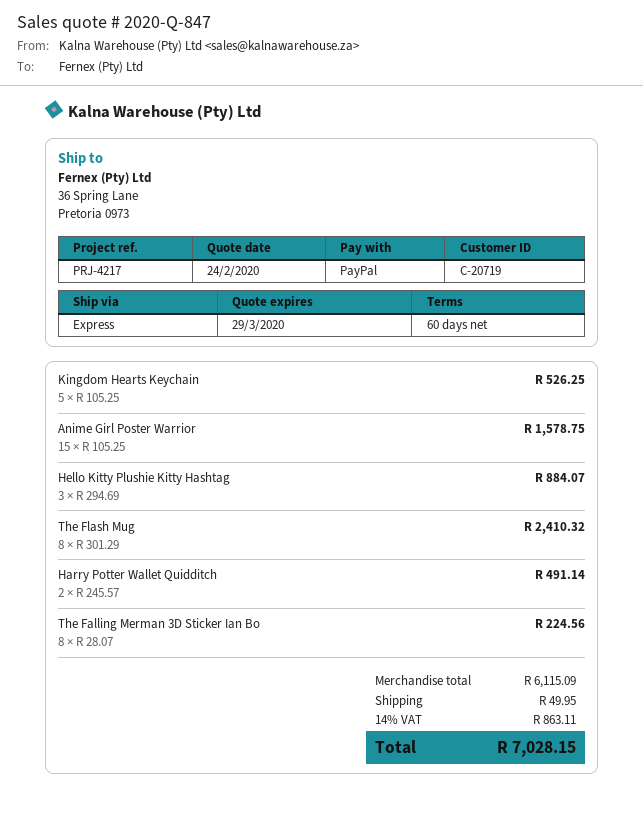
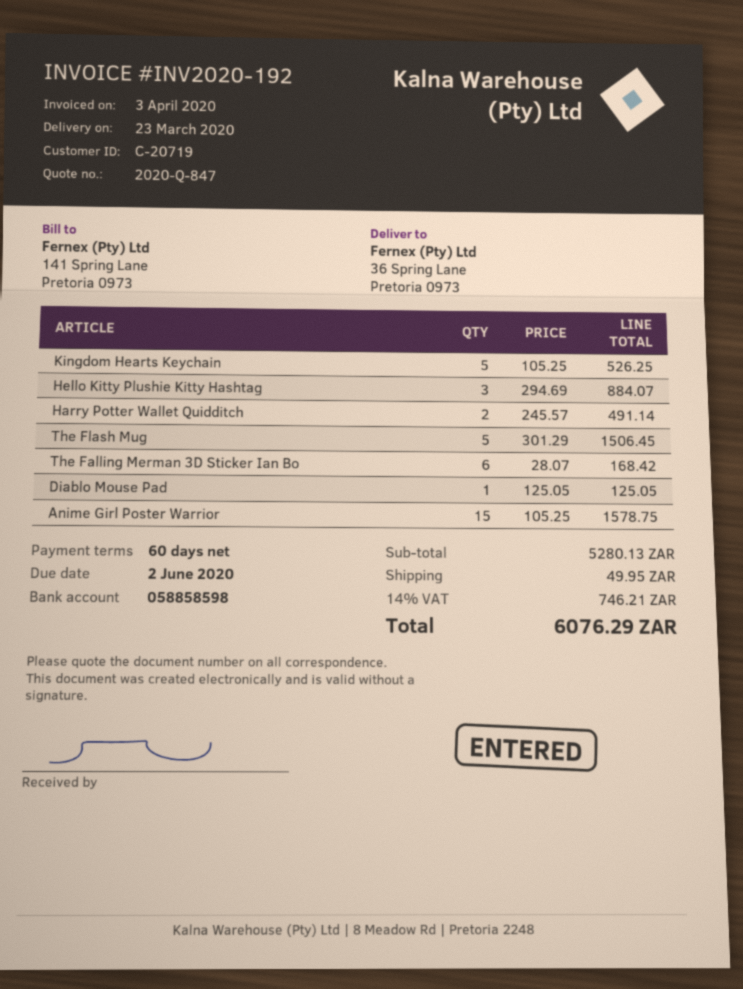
The Flash Mug: 8 x 301.29 = 2410.32 -> 5 x 301.29 = 1506.45
The Falling Merman 3D Sticker Ian Bo: 8 x 28.07 = 224.56 -> 6 x 28.07 = 168.42
Diablo Mouse Pad: none -> 1 x 125.05 = 125.05
subtotal: 6115.09 -> 5280.13
tax: 14% = 863.11 -> 14% = 746.21
total: 7028.15 -> 6076.29

